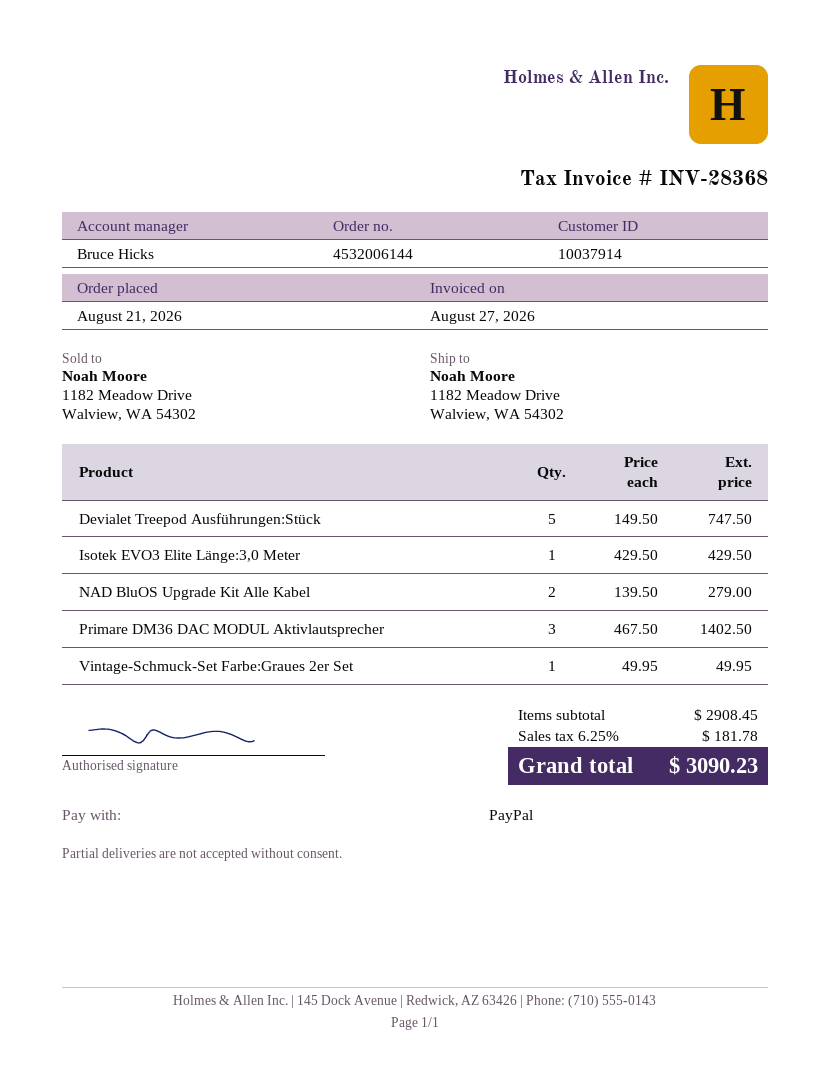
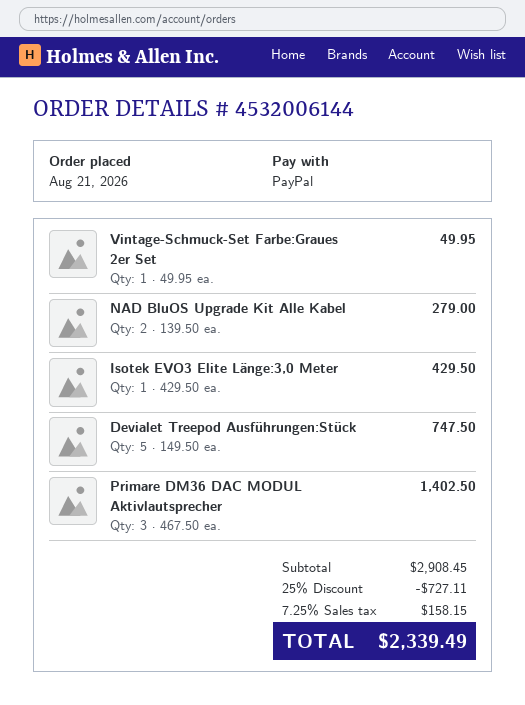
discount: none -> 25% = 727.11
tax: 6.25% = 181.78 -> 7.25% = 158.15
total: 3090.23 -> 2339.49

